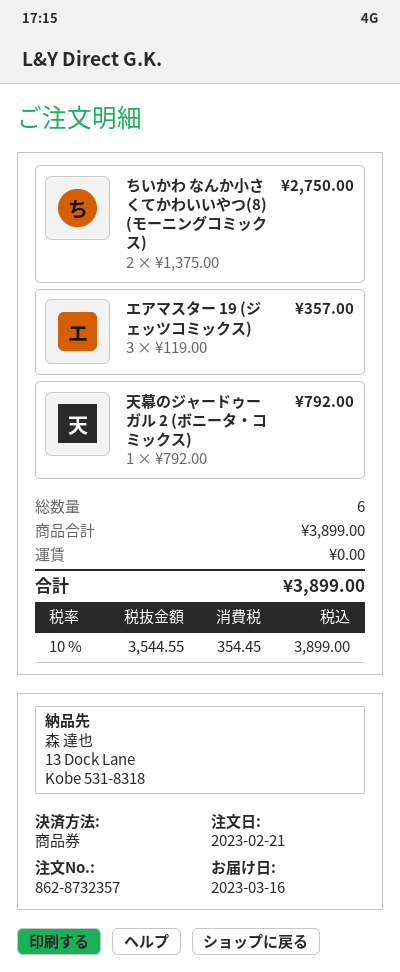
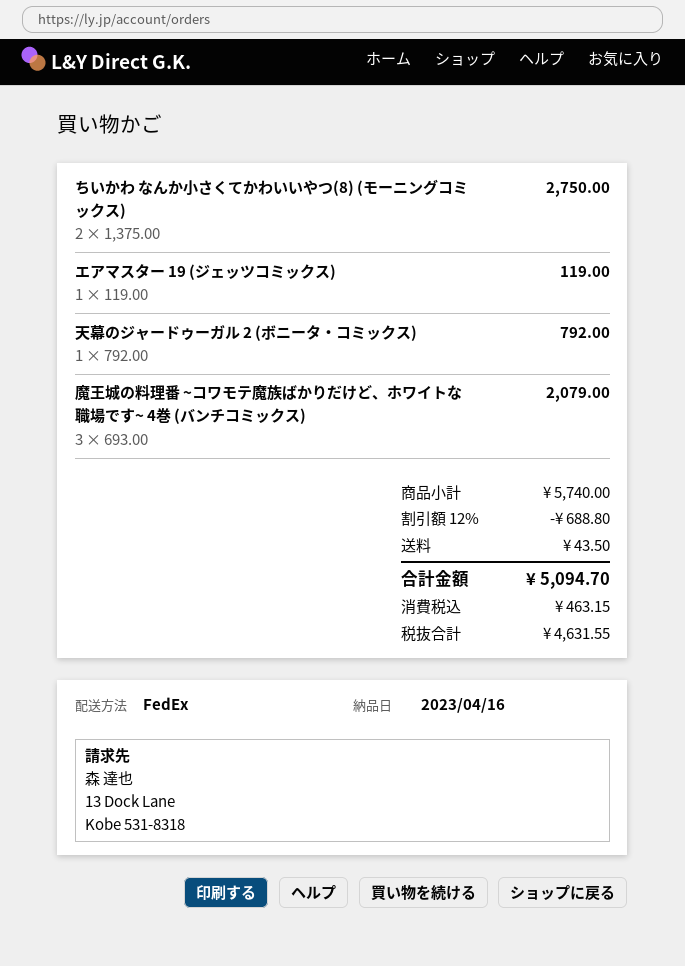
delivery date: 2023-03-16 -> 2023-04-16
エアマスター 19 (ジェッツコミックス): 3 x 119.00 = 357.00 -> 1 x 119.00 = 119.00
魔王城の料理番 ~コワモテ魔族ばかりだけど、ホワイトな職場です~ 4巻 (バンチコミックス): none -> 3 x 693.00 = 2079.00
subtotal: 3899.00 -> 5740.00
discount: none -> 12% = 688.80
shipping: 0.00 -> 43.50
net: 3544.55 -> 4631.55
tax: 354.45 -> 463.15
total: 3899.00 -> 5094.70

